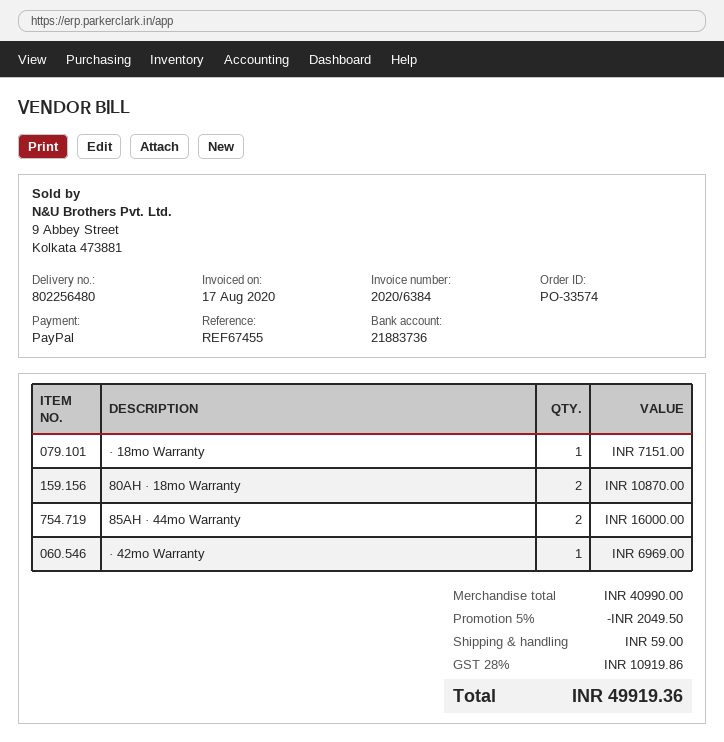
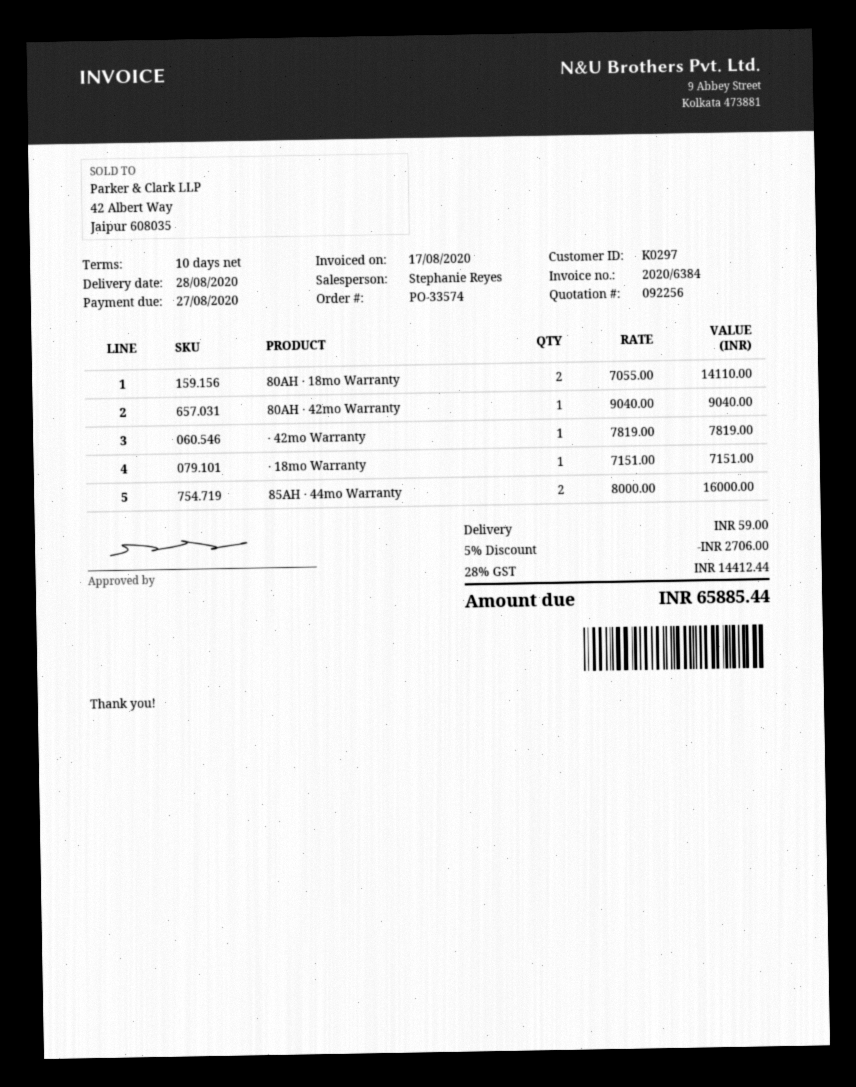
80AH · 18mo Warranty: 2 for 10870.00 -> 2 for 14110.00
· 42mo Warranty: 1 for 6969.00 -> 1 for 7819.00
80AH · 42mo Warranty: none -> 1 for 9040.00
discount: 5% = 2049.50 -> 5% = 2706.00
tax: 28% = 10919.86 -> 28% = 14412.44
total: 49919.36 -> 65885.44

